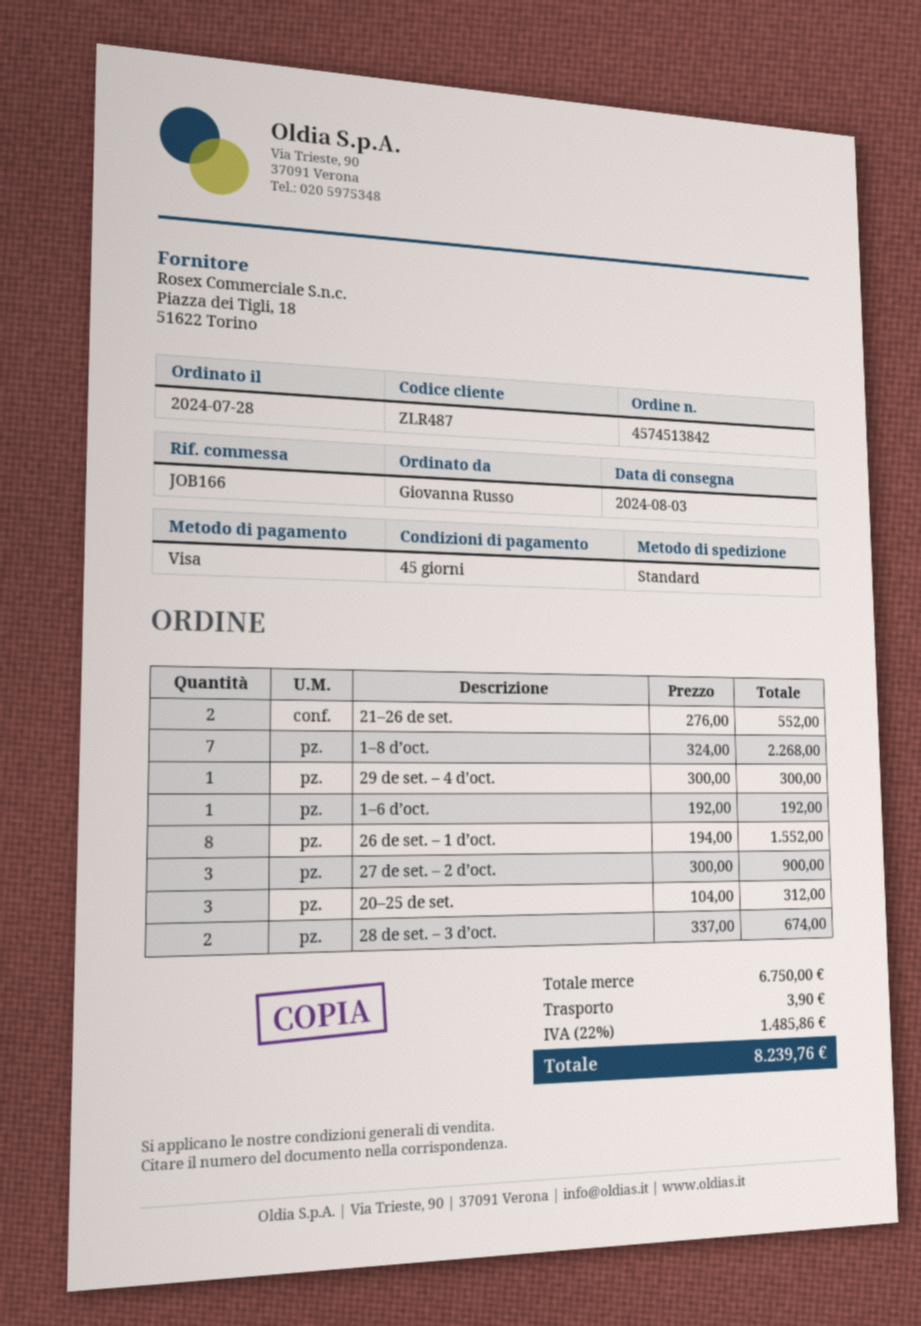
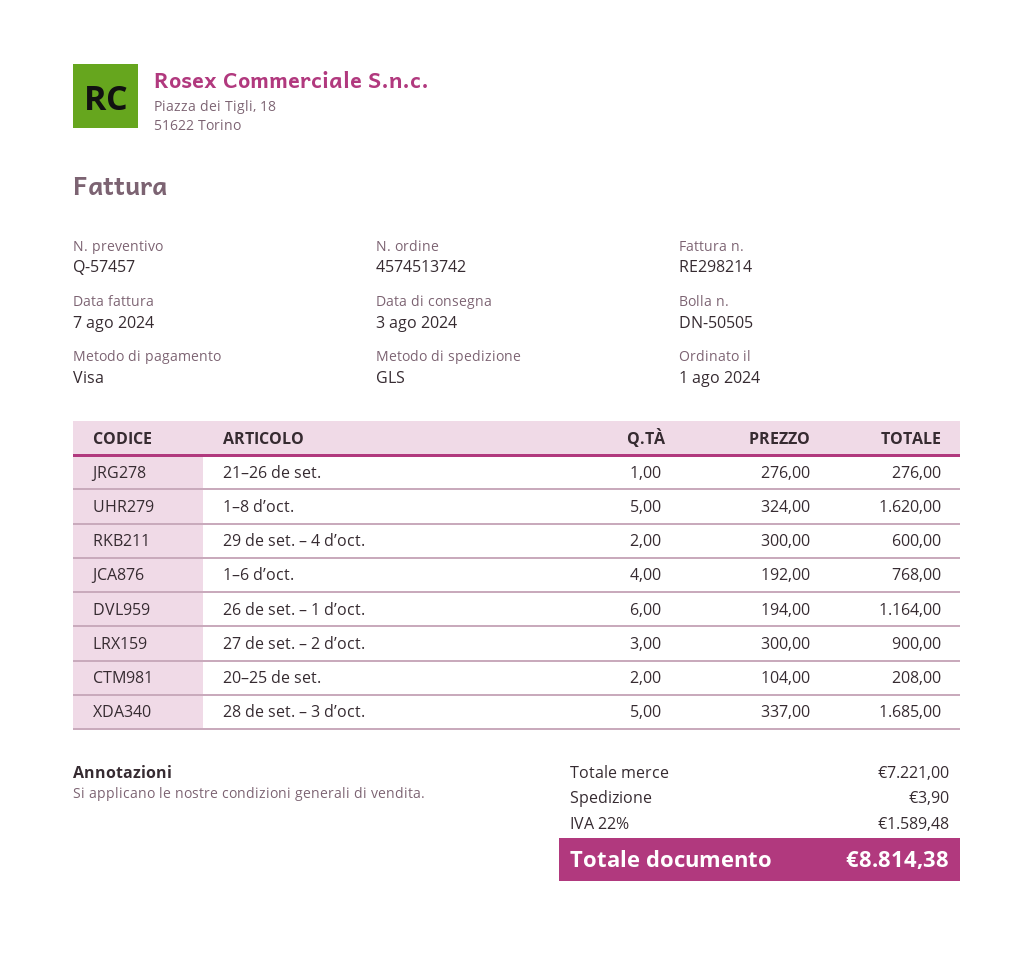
order number: 4574513842 -> 4574513742
order date: 2024-07-28 -> 2024-08-01
shipping method: standard -> GLS
21–26 de set.: 2 x 276.00 = 552.00 -> 1 x 276.00 = 276.00
1–8 d’oct.: 7 x 324.00 = 2268.00 -> 5 x 324.00 = 1620.00
29 de set. – 4 d’oct.: 1 x 300.00 = 300.00 -> 2 x 300.00 = 600.00
1–6 d’oct.: 1 x 192.00 = 192.00 -> 4 x 192.00 = 768.00
26 de set. – 1 d’oct.: 8 x 194.00 = 1552.00 -> 6 x 194.00 = 1164.00
20–25 de set.: 3 x 104.00 = 312.00 -> 2 x 104.00 = 208.00
28 de set. – 3 d’oct.: 2 x 337.00 = 674.00 -> 5 x 337.00 = 1685.00
subtotal: 6750.00 -> 7221.00
tax: 22% = 1485.86 -> 22% = 1589.48
total: 8239.76 -> 8814.38

